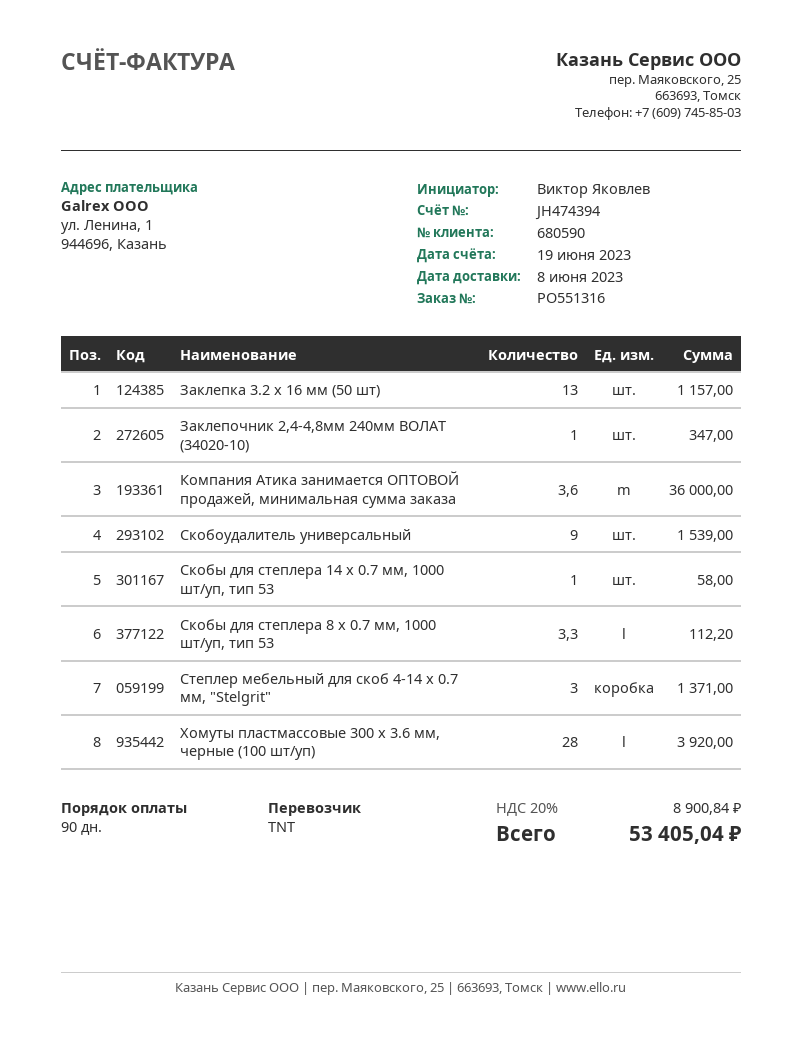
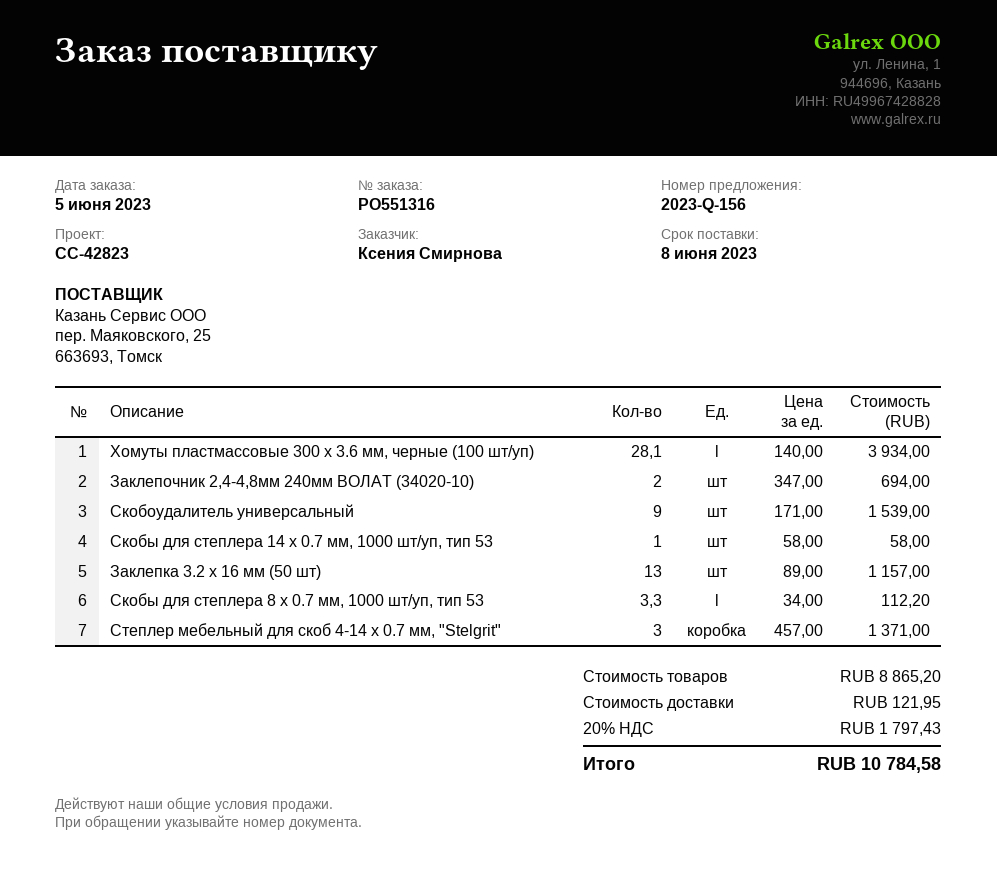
ordered by: Виктор Яковлев -> Ксения Смирнова
Заклепочник 2,4-4,8мм 240мм ВОЛАТ (34020-10): 1 for 347.00 -> 2 for 694.00
Компания Атика занимается ОПТОВОЙ продажей, минимальная сумма заказа: 3.6 for 36000.00 -> none
Хомуты пластмассовые 300 х 3.6 мм, черные (100 шт/уп): 28 for 3920.00 -> 28.1 for 3934.00
shipping: none -> 121.95
tax: 20% = 8900.84 -> 20% = 1797.43
total: 53405.04 -> 10784.58

